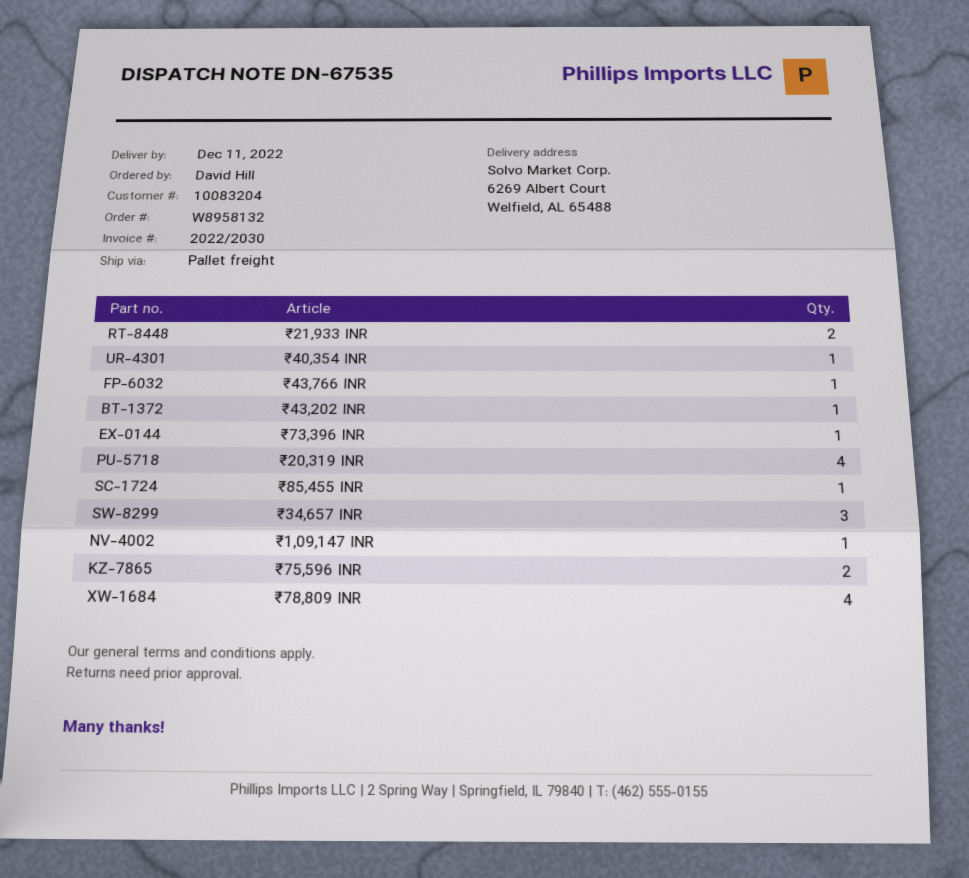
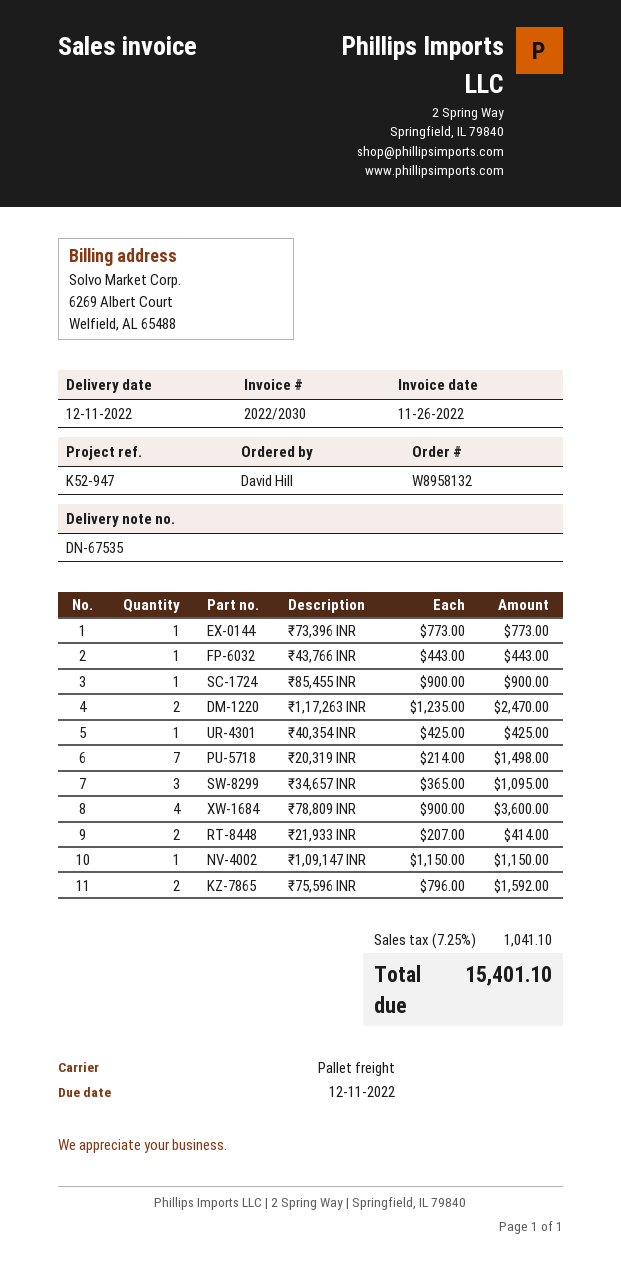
₹43,202 INR: 1 -> none
₹20,319 INR: 4 -> 7
₹1,17,263 INR: none -> 2

